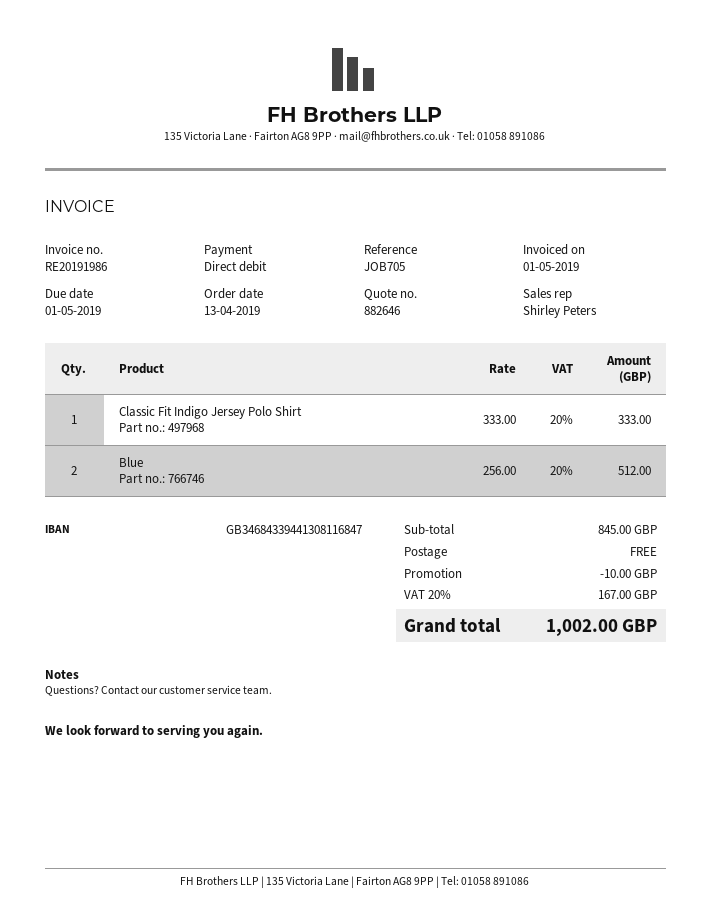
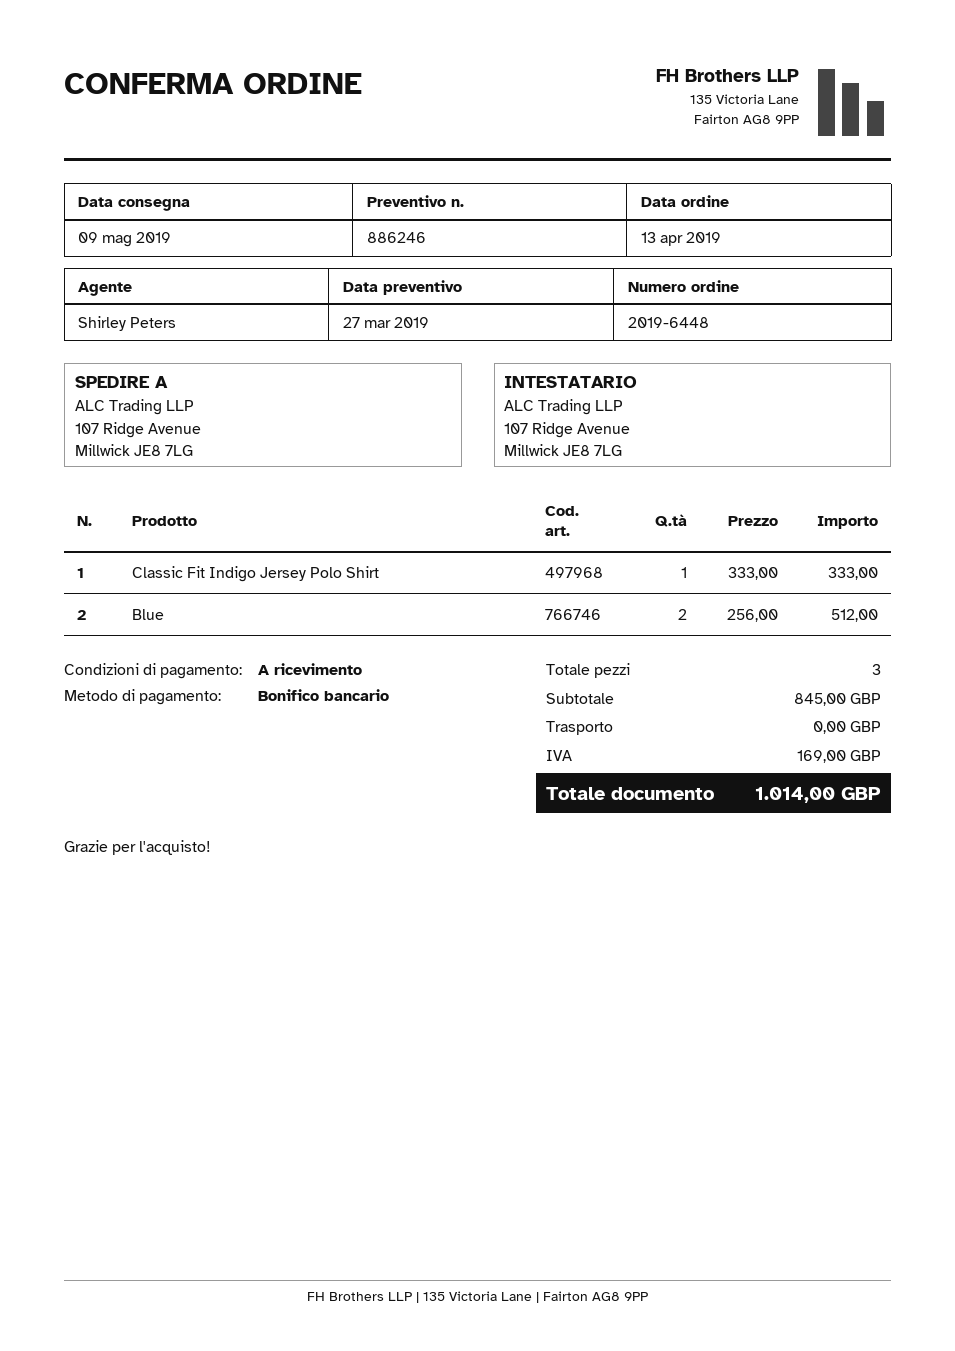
quote number: 882646 -> 886246
payment method: direct debit -> bank transfer
discount: 10.00 -> none
tax: 167.00 -> 169.00
total: 1002.00 -> 1014.00

